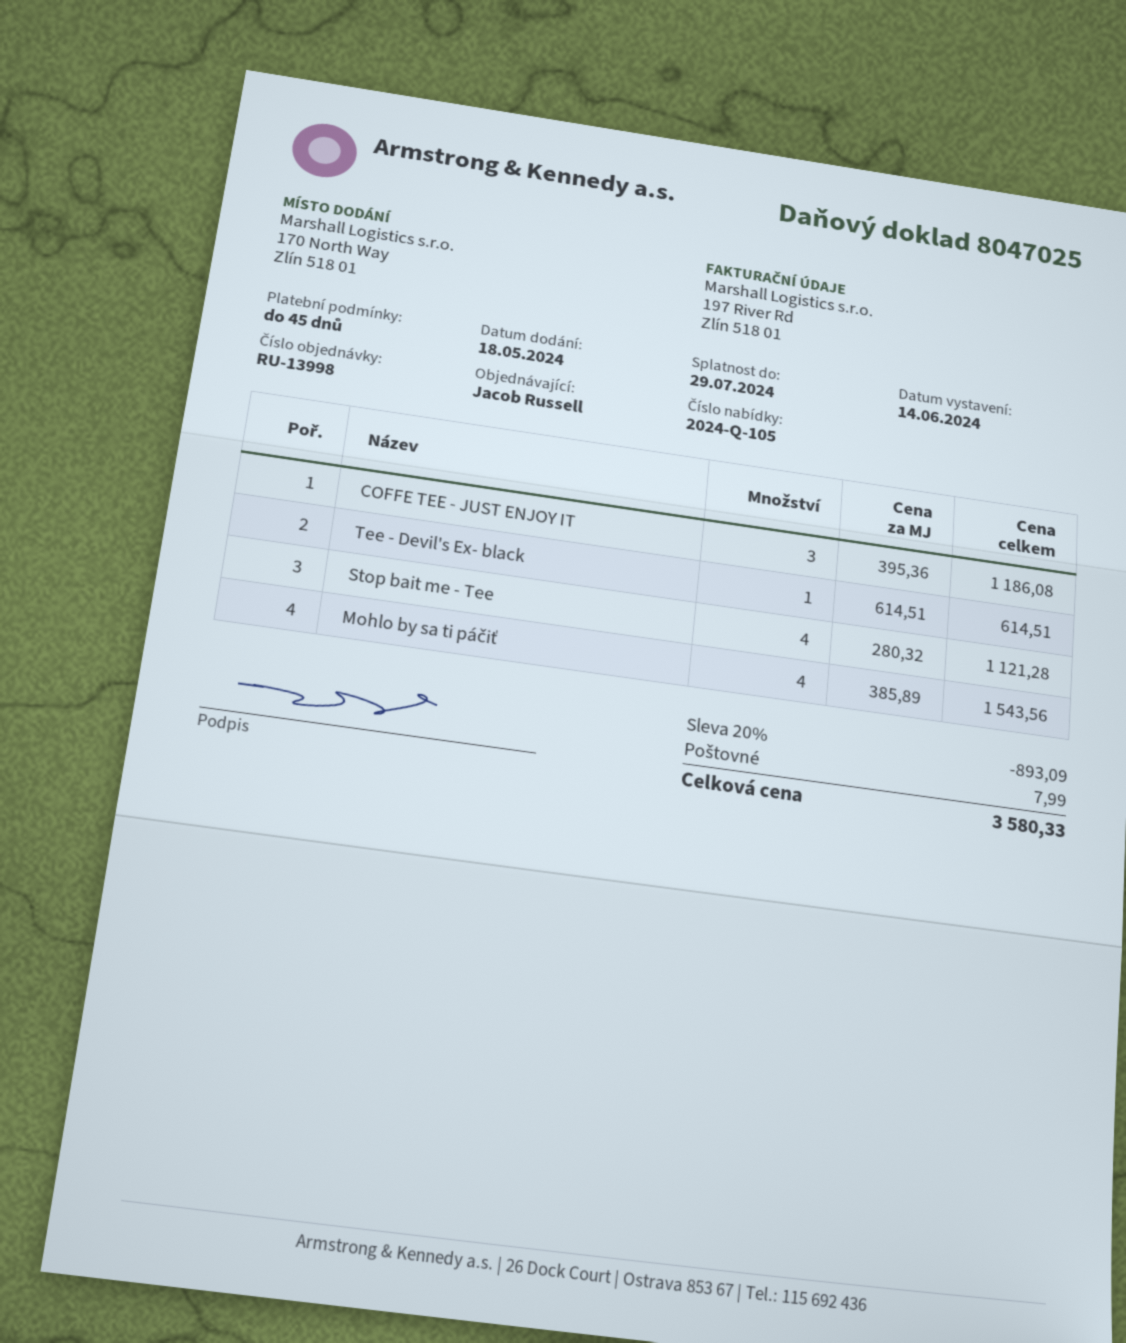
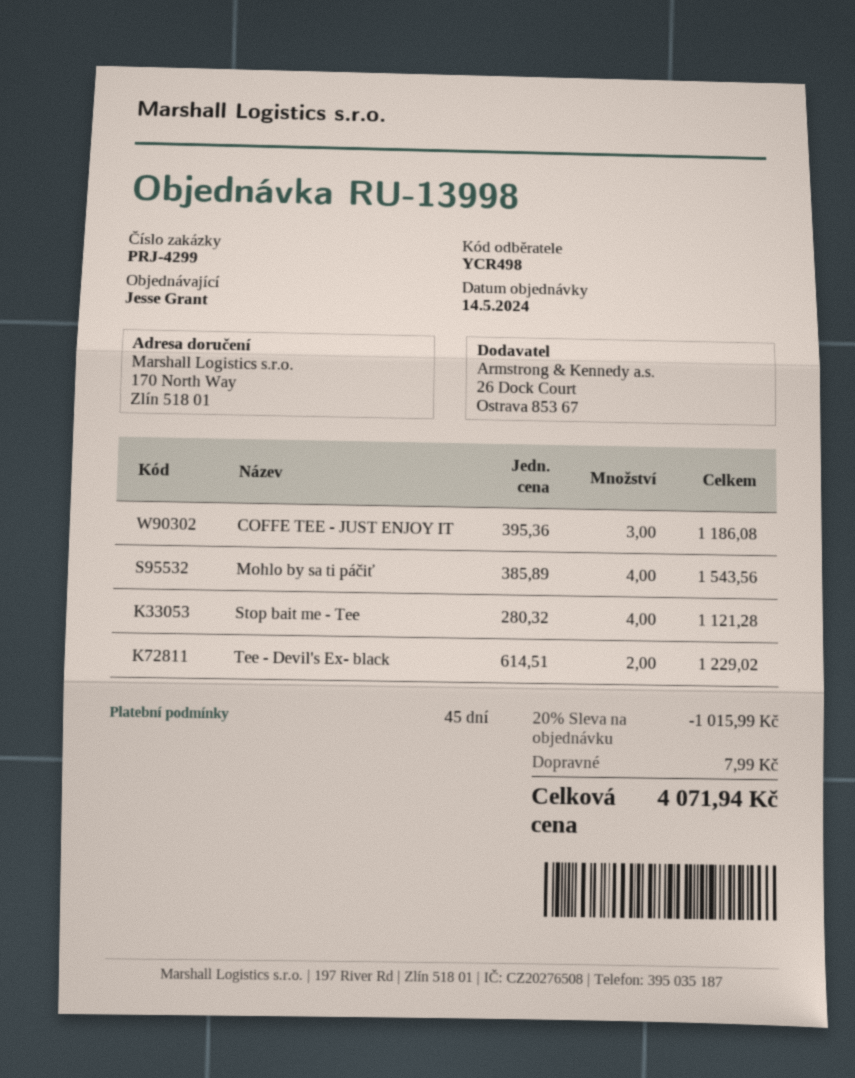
ordered by: Jacob Russell -> Jesse Grant
Tee - Devil's Ex- black: 1 x 614.51 = 614.51 -> 2 x 614.51 = 1229.02
discount: 20% = 893.09 -> 20% = 1015.99
total: 3580.33 -> 4071.94

